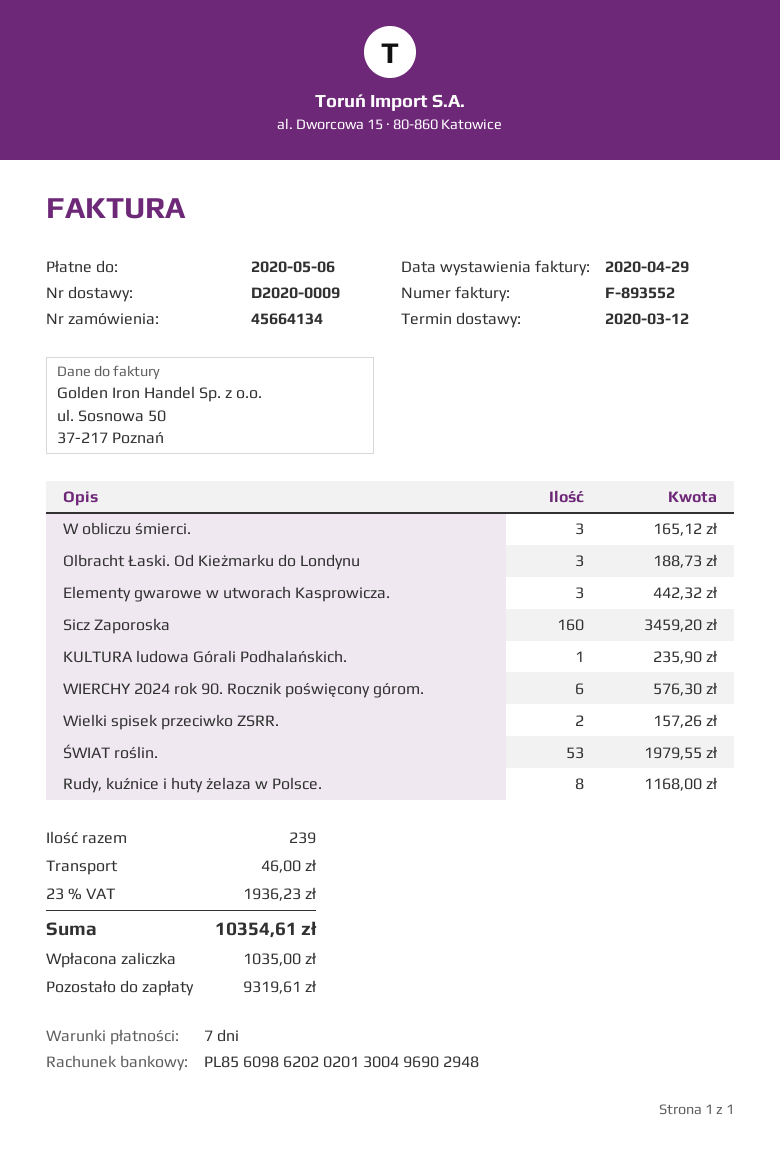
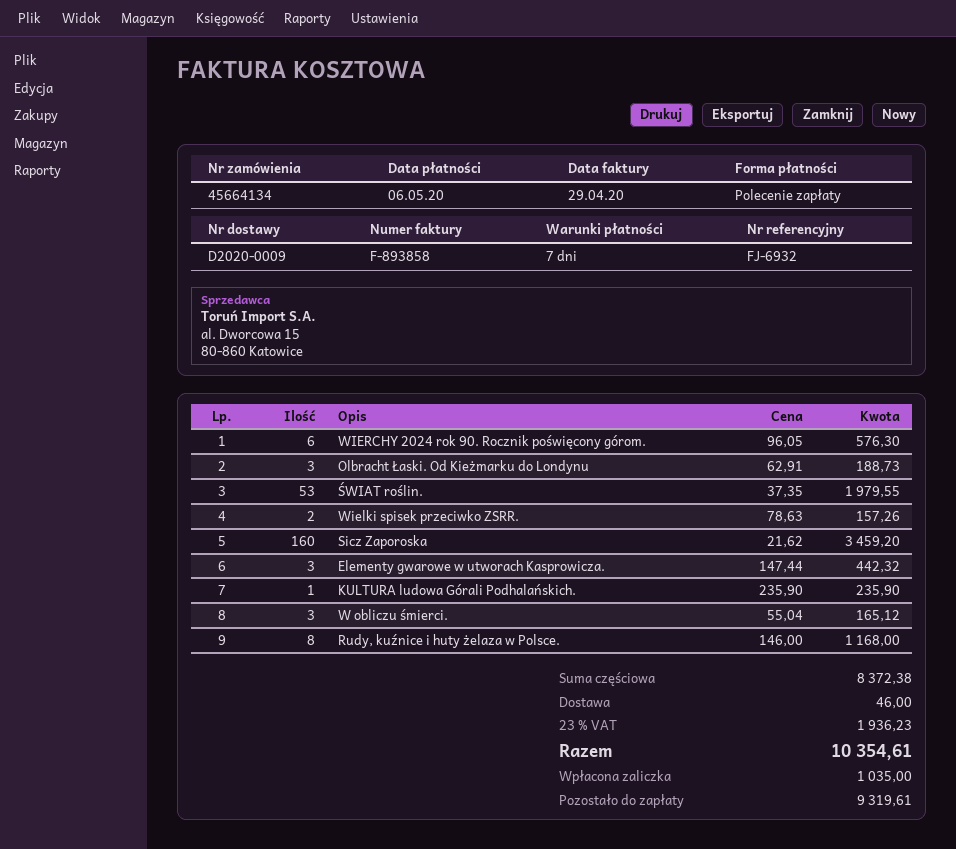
invoice number: F-893552 -> F-893858

